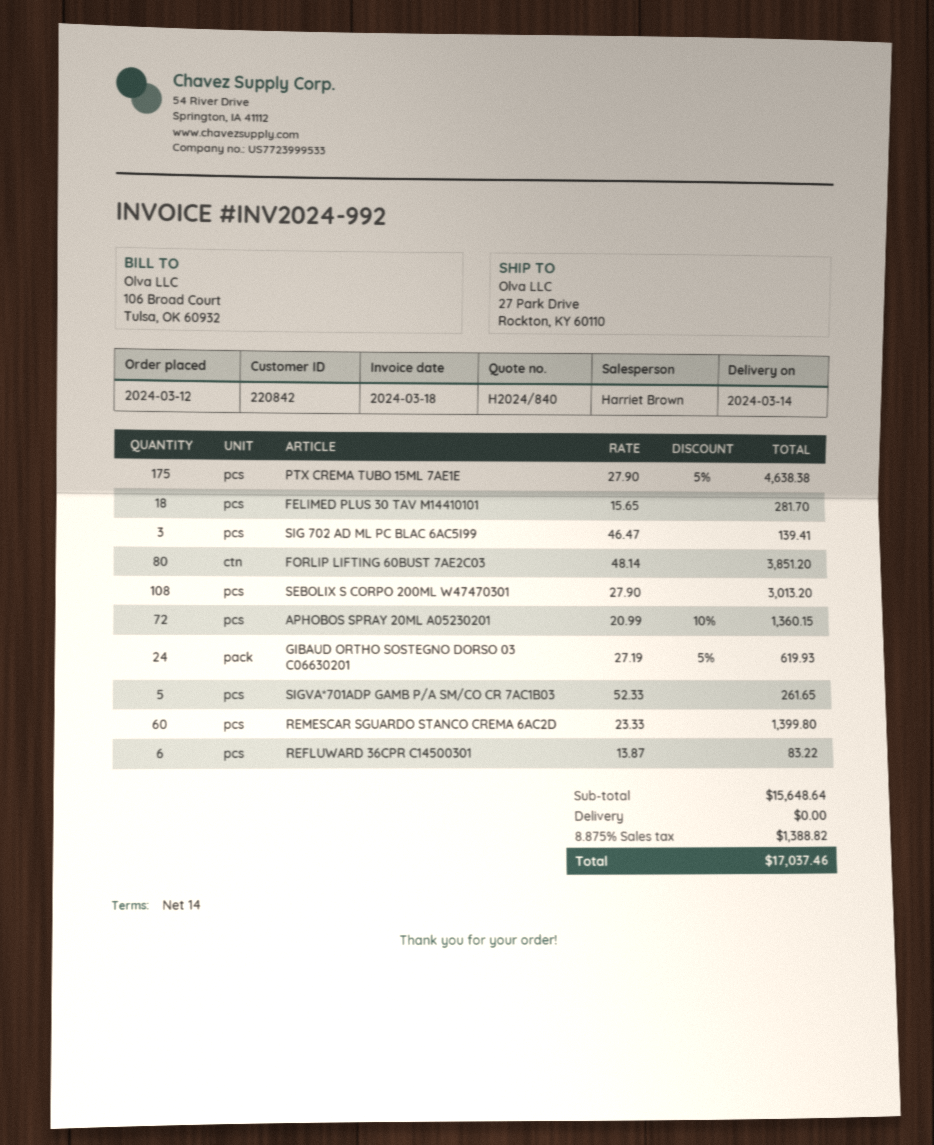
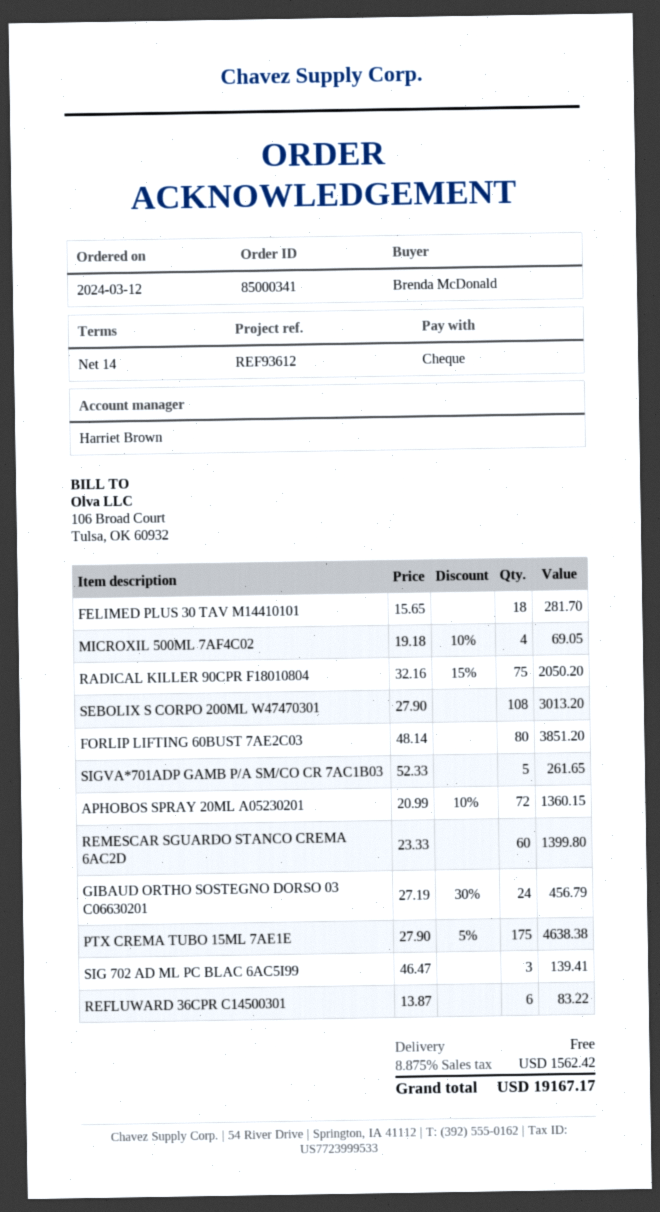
GIBAUD ORTHO SOSTEGNO DORSO 03 C06630201: 24 x 27.19 - 5% = 619.93 -> 24 x 27.19 - 30% = 456.79
MICROXIL 500ML 7AF4C02: none -> 4 x 19.18 - 10% = 69.05
RADICAL KILLER 90CPR F18010804: none -> 75 x 32.16 - 15% = 2050.20
tax: 8.875% = 1388.82 -> 8.875% = 1562.42
total: 17037.46 -> 19167.17

